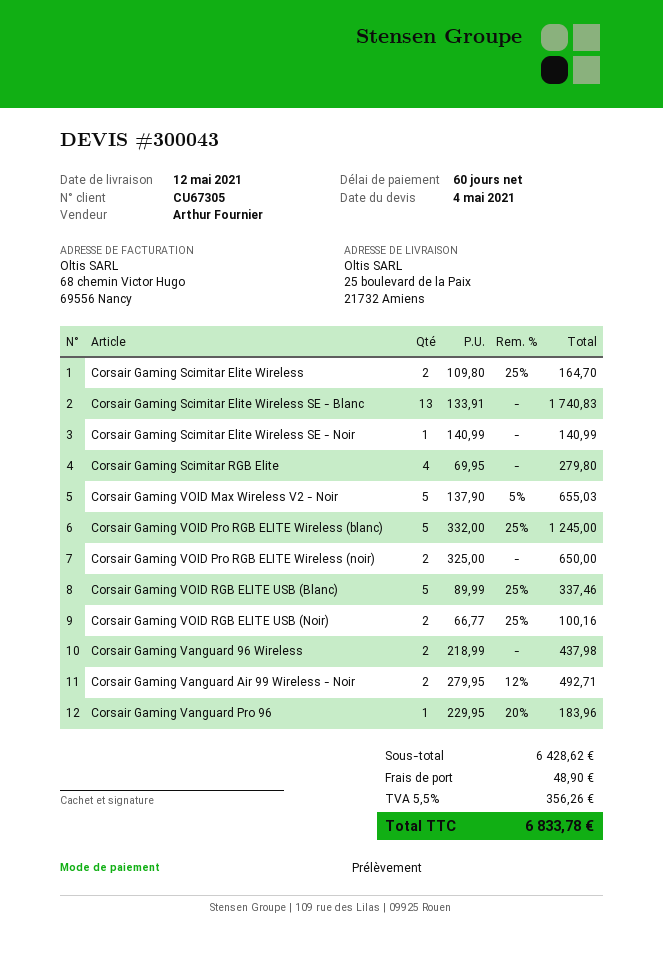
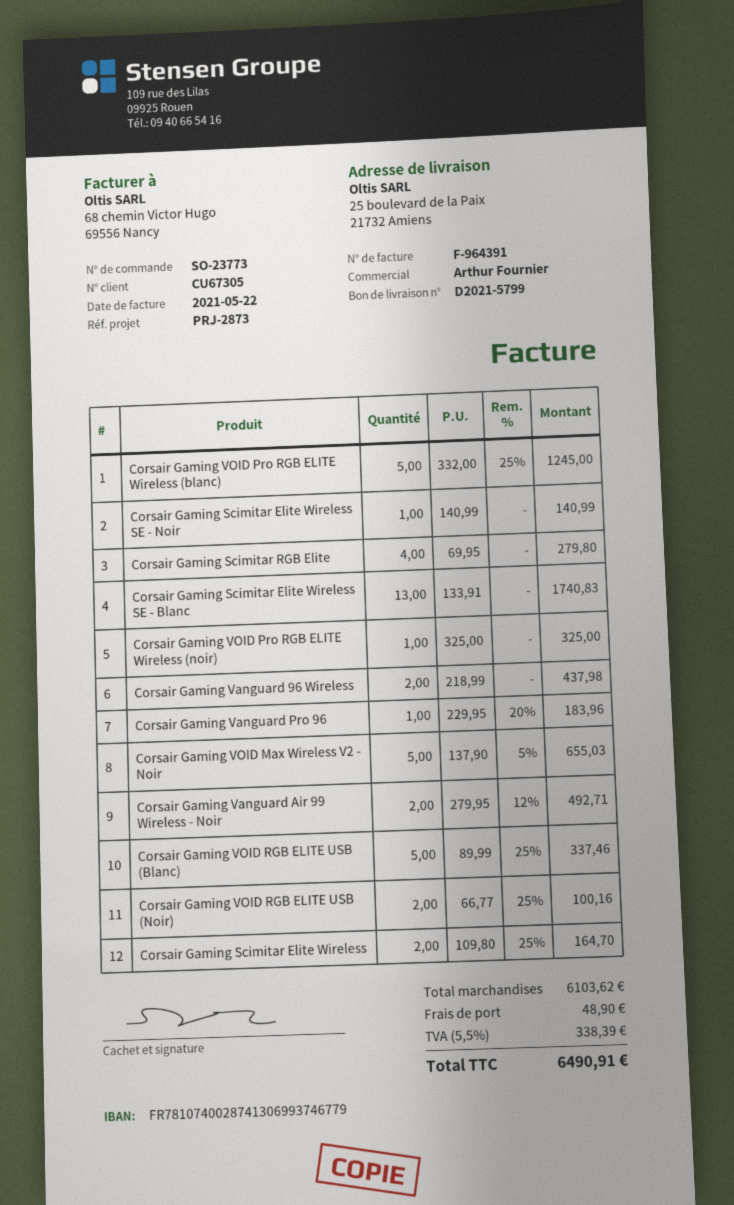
Corsair Gaming VOID Pro RGB ELITE Wireless (noir): 2 x 325.00 = 650.00 -> 1 x 325.00 = 325.00
subtotal: 6428.62 -> 6103.62
tax: 5.5% = 356.26 -> 5.5% = 338.39
total: 6833.78 -> 6490.91

